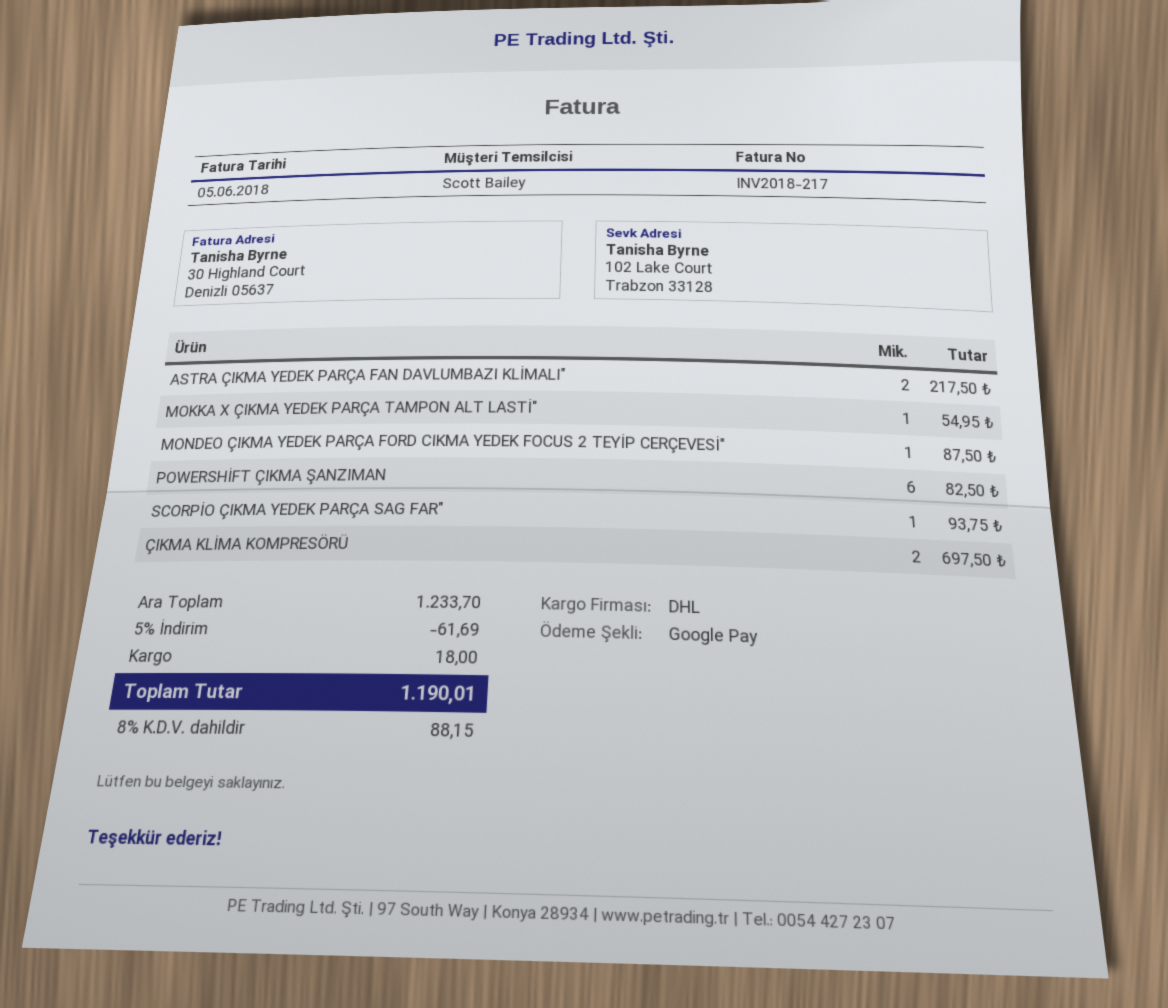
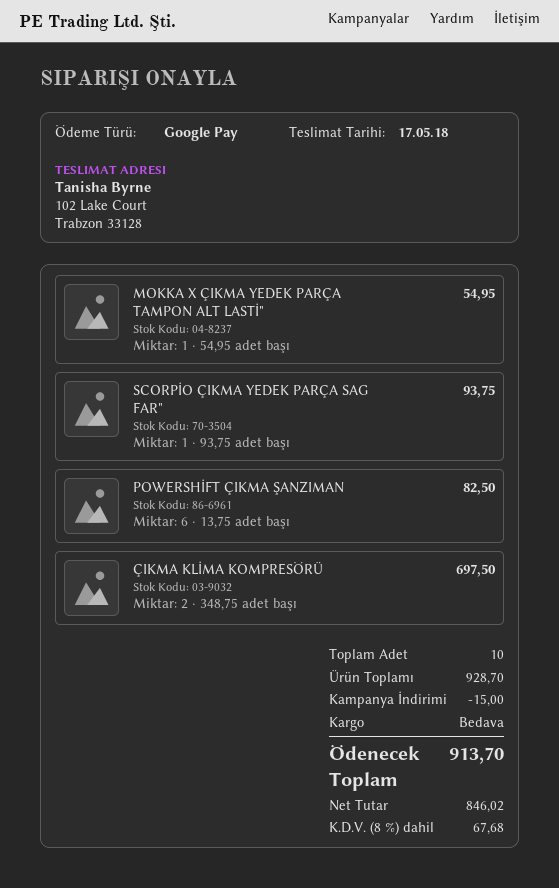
ASTRA ÇIKMA YEDEK PARÇA FAN DAVLUMBAZI KLİMALI": 2 for 217.50 -> none
MONDEO ÇIKMA YEDEK PARÇA FORD CIKMA YEDEK FOCUS 2 TEYİP CERÇEVESİ": 1 for 87.50 -> none
subtotal: 1233.70 -> 928.70
discount: 61.69 -> 15.00
shipping: 18.00 -> 0.00
tax: 8% = 88.15 -> 8% = 67.68
total: 1190.01 -> 913.70

